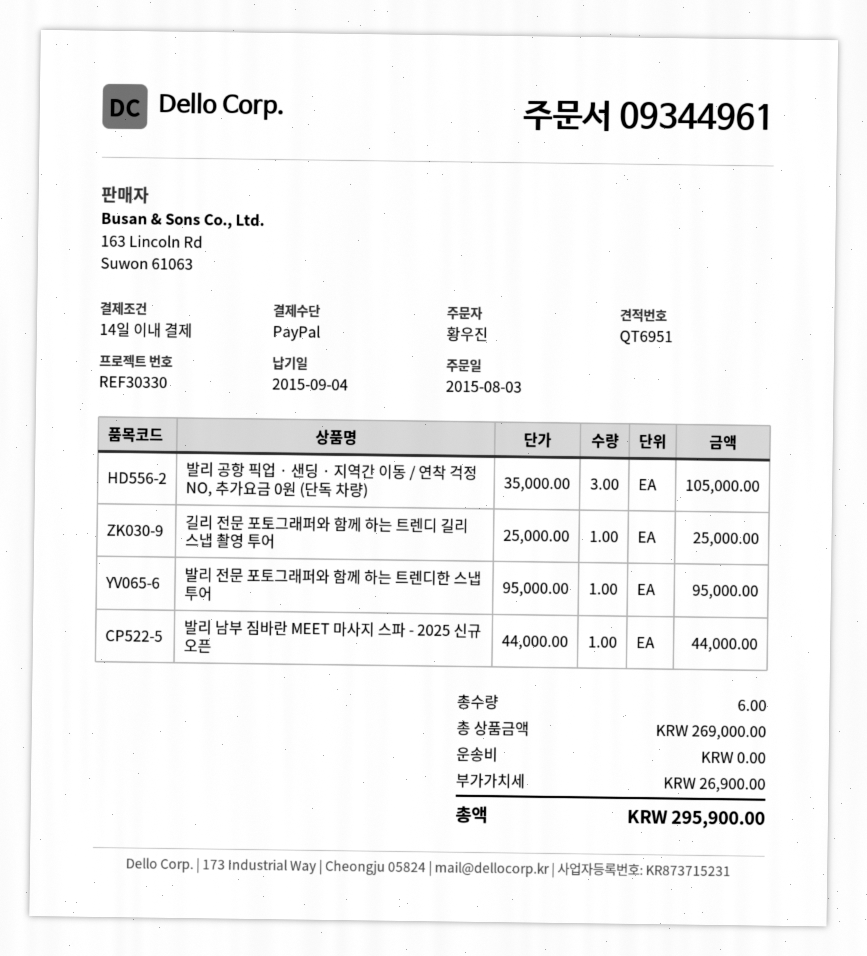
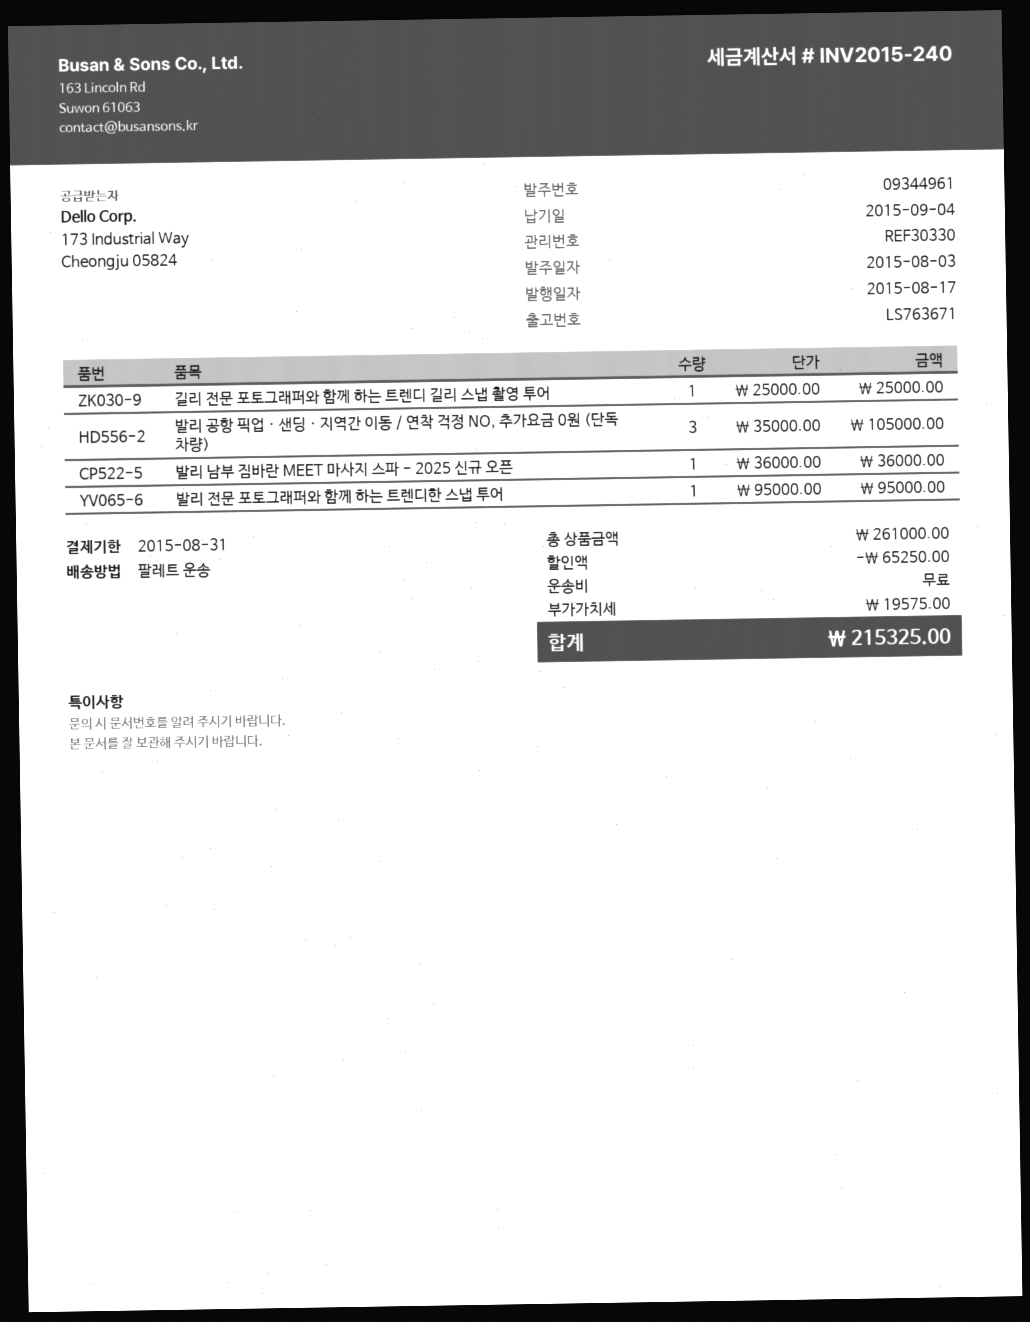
발리 남부 짐바란 MEET 마사지 스파 - 2025 신규 오픈: 1 x 44000.00 = 44000.00 -> 1 x 36000.00 = 36000.00
subtotal: 269000.00 -> 261000.00
discount: none -> 65250.00
tax: 26900.00 -> 19575.00
total: 295900.00 -> 215325.00

